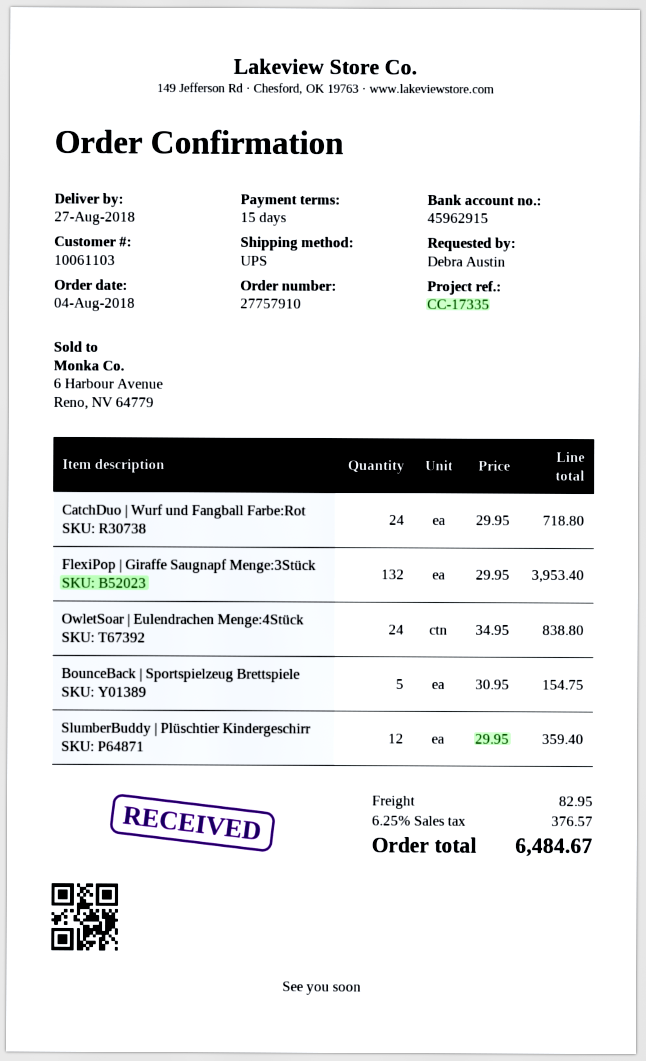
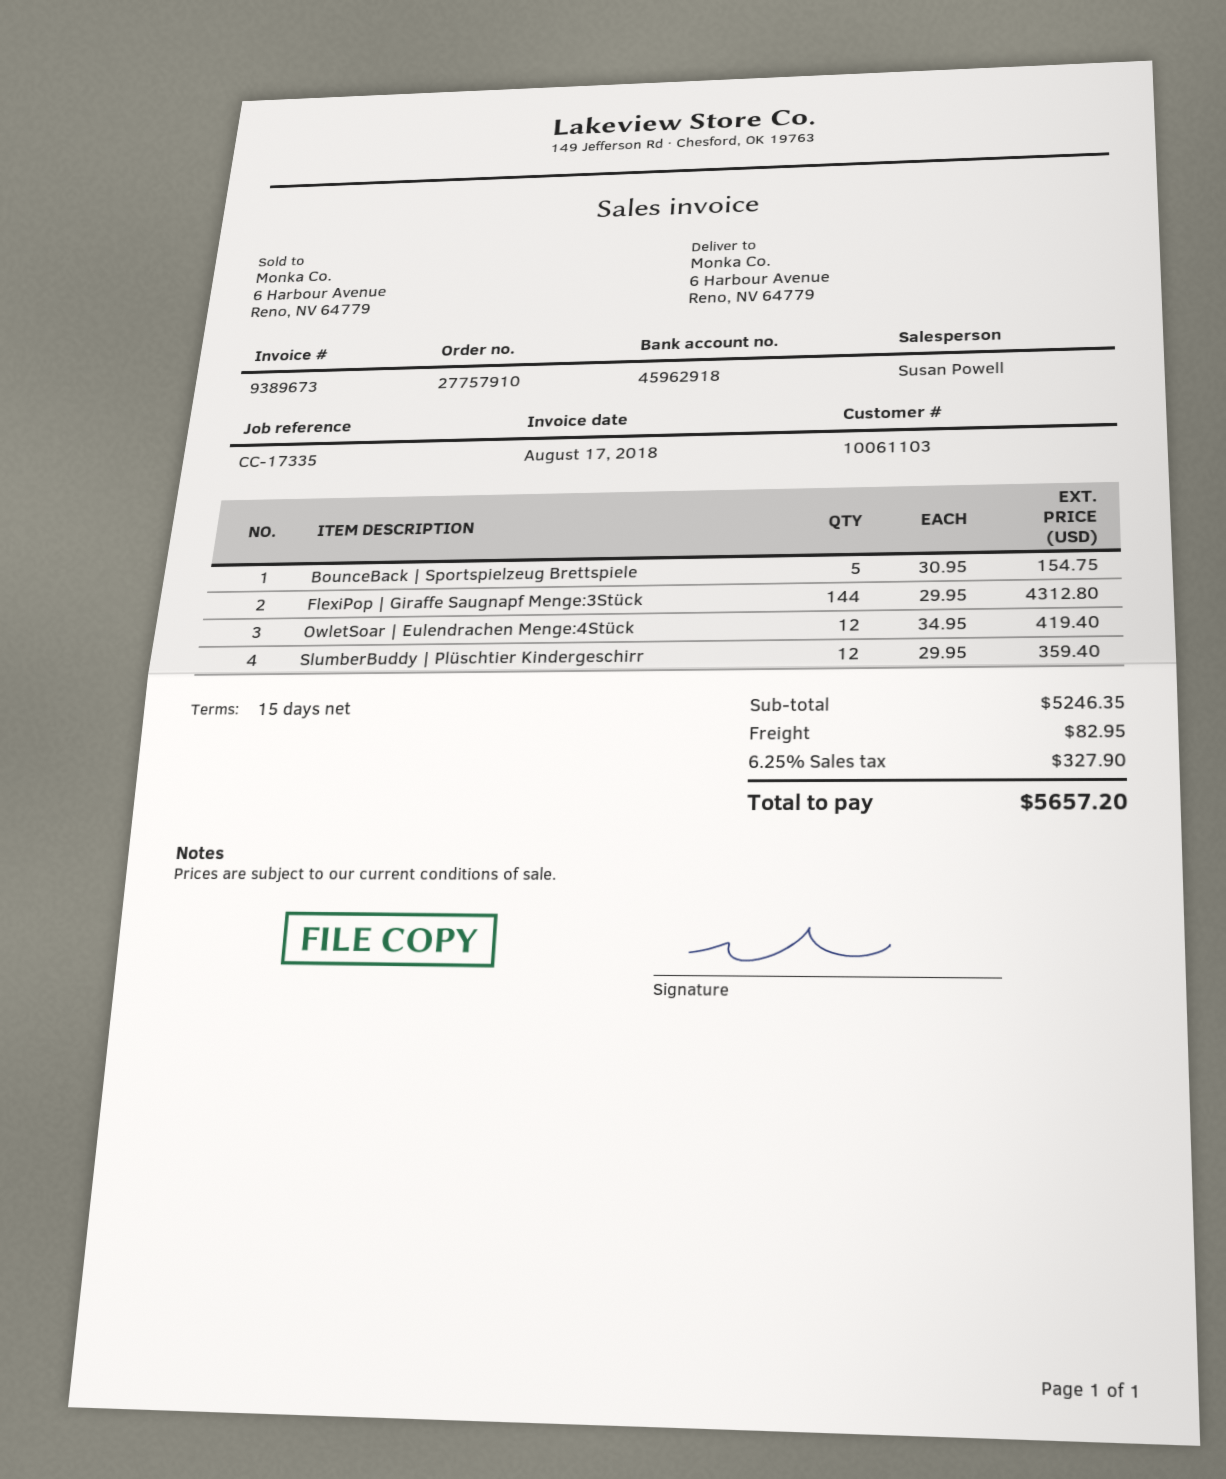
bank account: 45962915 -> 45962918
CatchDuo | Wurf und Fangball Farbe:Rot: 24 x 29.95 = 718.80 -> none
FlexiPop | Giraffe Saugnapf Menge:3Stück: 132 x 29.95 = 3953.40 -> 144 x 29.95 = 4312.80
OwletSoar | Eulendrachen Menge:4Stück: 24 x 34.95 = 838.80 -> 12 x 34.95 = 419.40
tax: 6.25% = 376.57 -> 6.25% = 327.90
total: 6484.67 -> 5657.20

